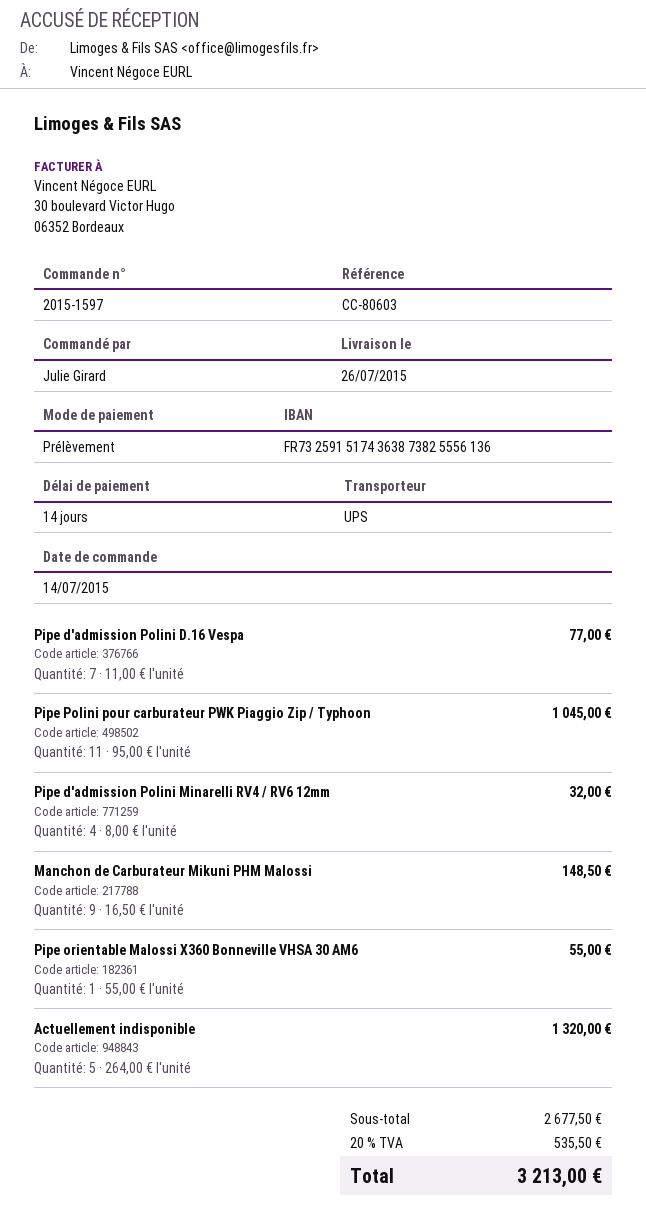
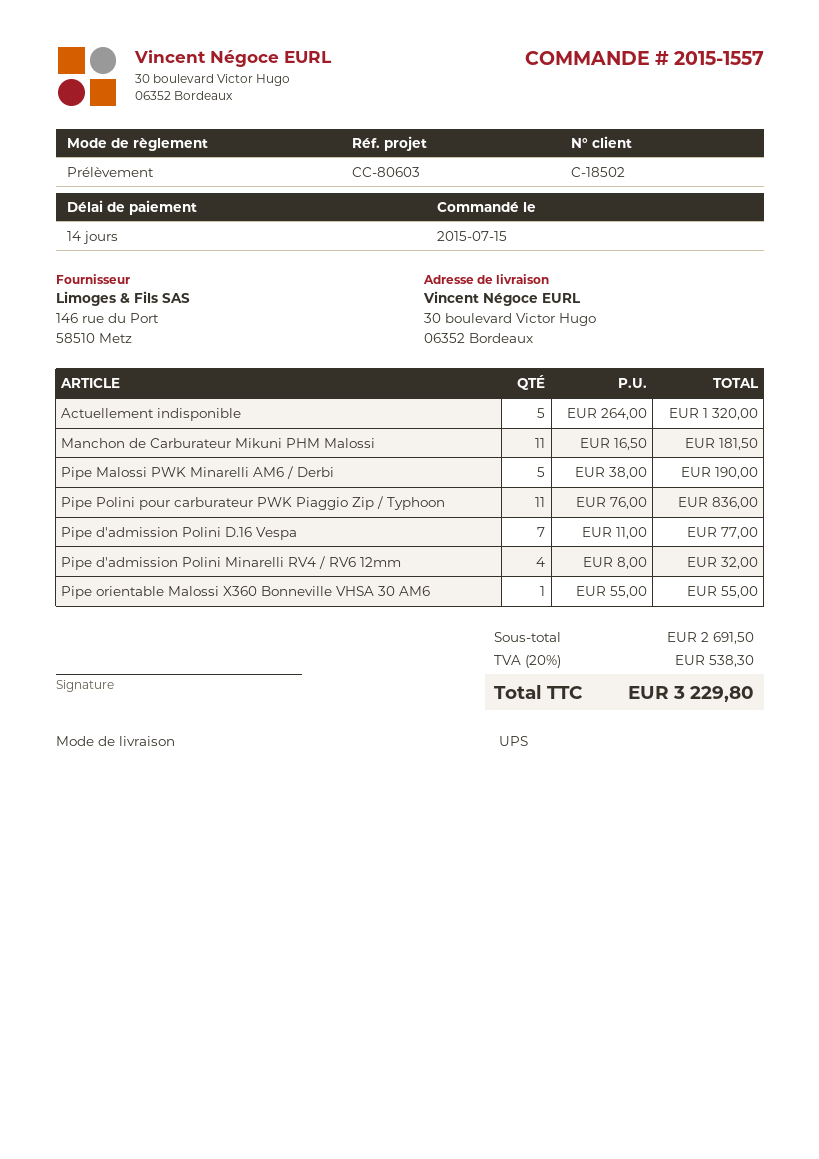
order number: 2015-1597 -> 2015-1557
order date: 2015-07-14 -> 2015-07-15
Pipe Polini pour carburateur PWK Piaggio Zip / Typhoon: 11 x 95.00 = 1045.00 -> 11 x 76.00 = 836.00
Manchon de Carburateur Mikuni PHM Malossi: 9 x 16.50 = 148.50 -> 11 x 16.50 = 181.50
Pipe Malossi PWK Minarelli AM6 / Derbi: none -> 5 x 38.00 = 190.00
subtotal: 2677.50 -> 2691.50
tax: 20% = 535.50 -> 20% = 538.30
total: 3213.00 -> 3229.80

